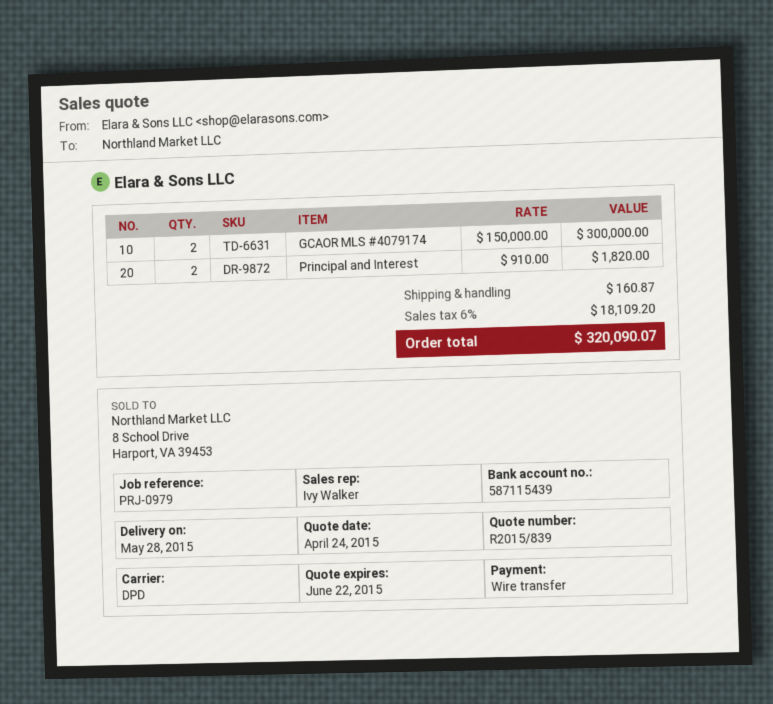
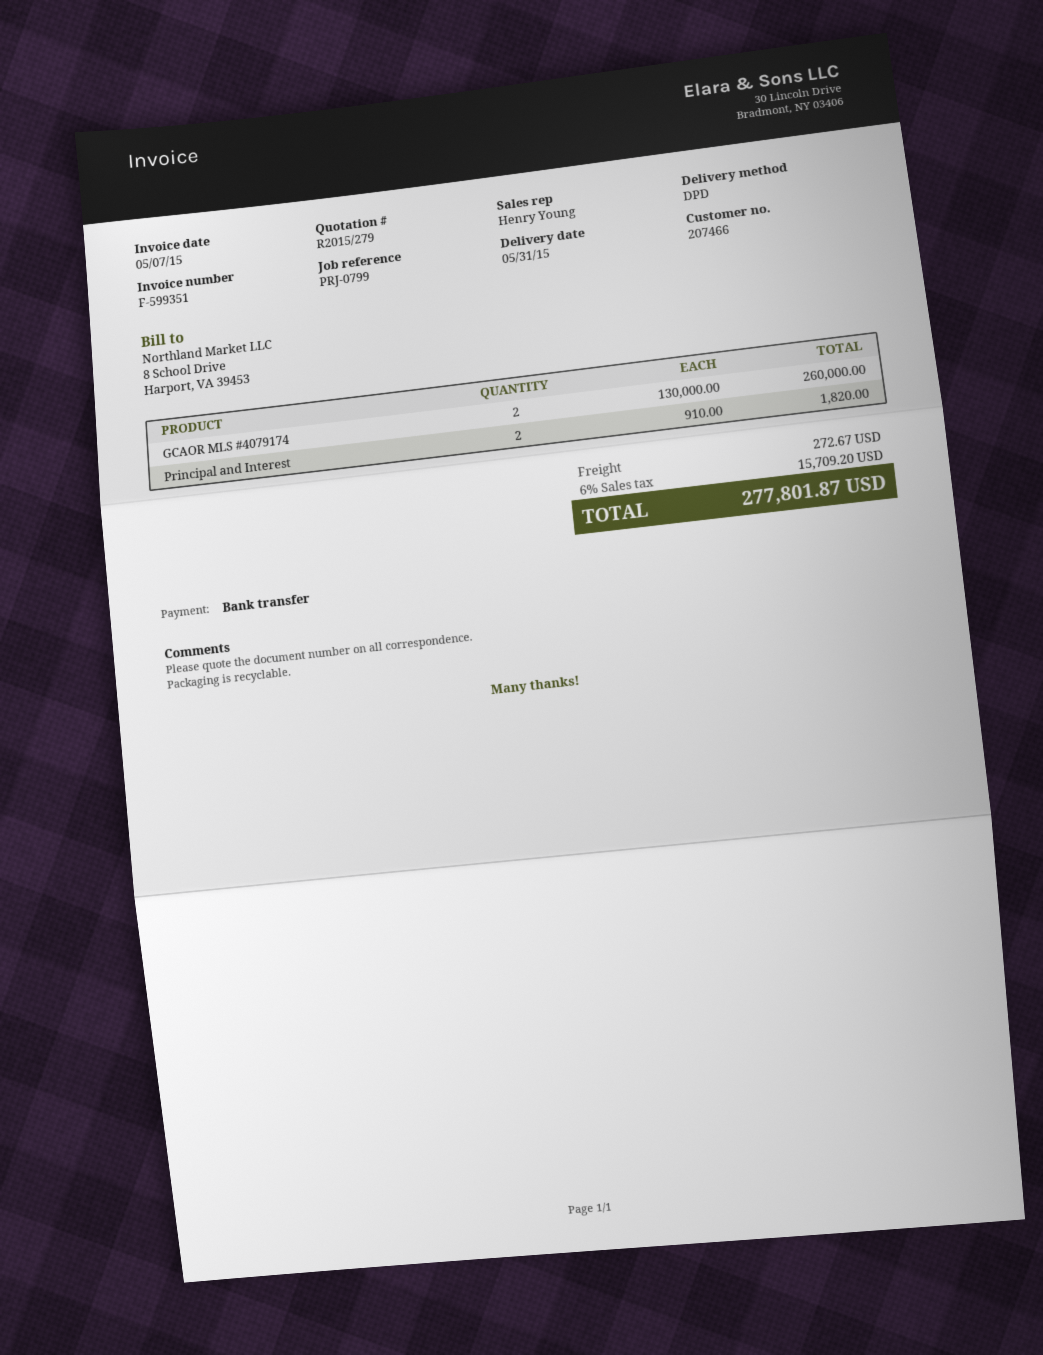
quote number: R2015/839 -> R2015/279
delivery date: 2015-05-28 -> 2015-05-31
reference: PRJ-0979 -> PRJ-0799
sales rep: Ivy Walker -> Henry Young
GCAOR MLS #4079174: 2 x 150000.00 = 300000.00 -> 2 x 130000.00 = 260000.00
shipping: 160.87 -> 272.67
tax: 6% = 18109.20 -> 6% = 15709.20
total: 320090.07 -> 277801.87

